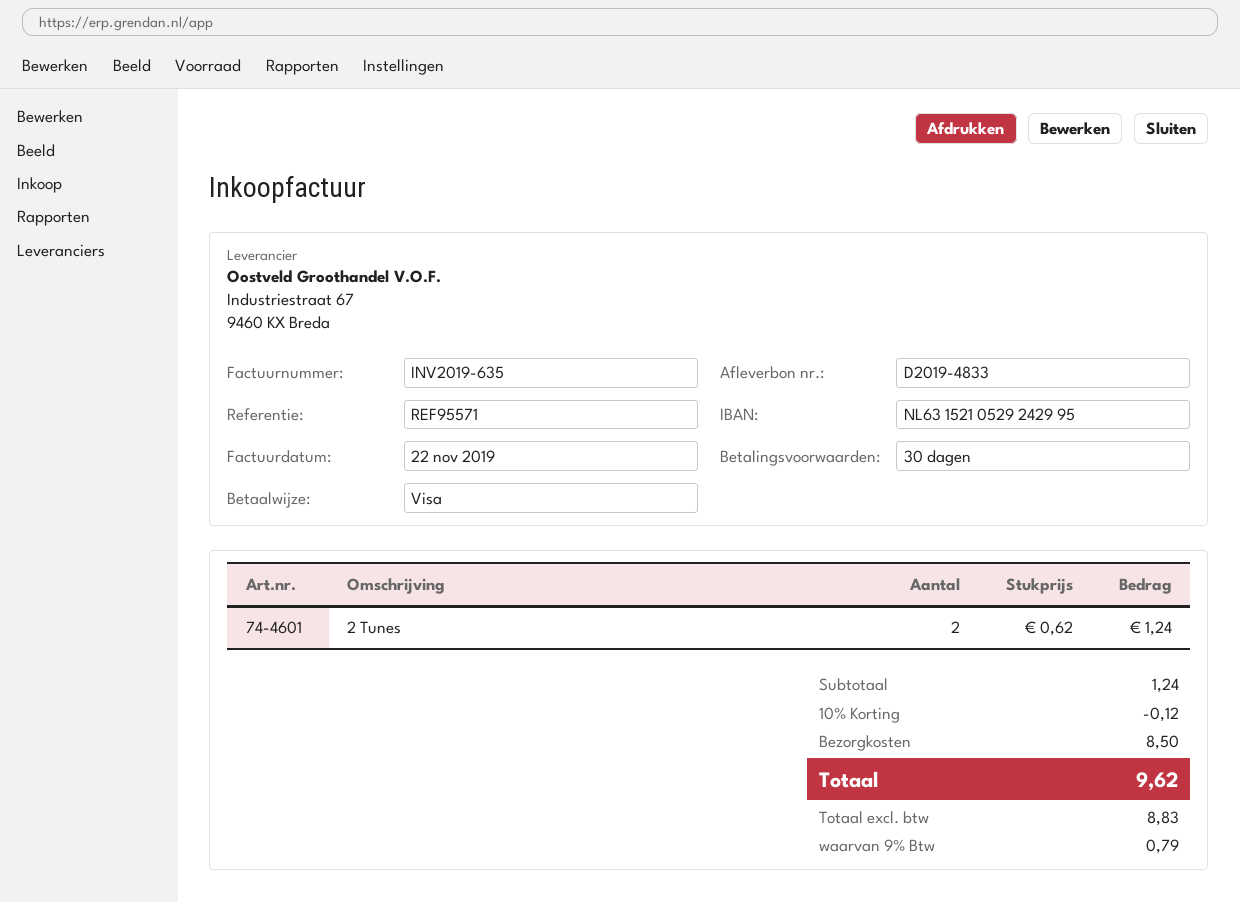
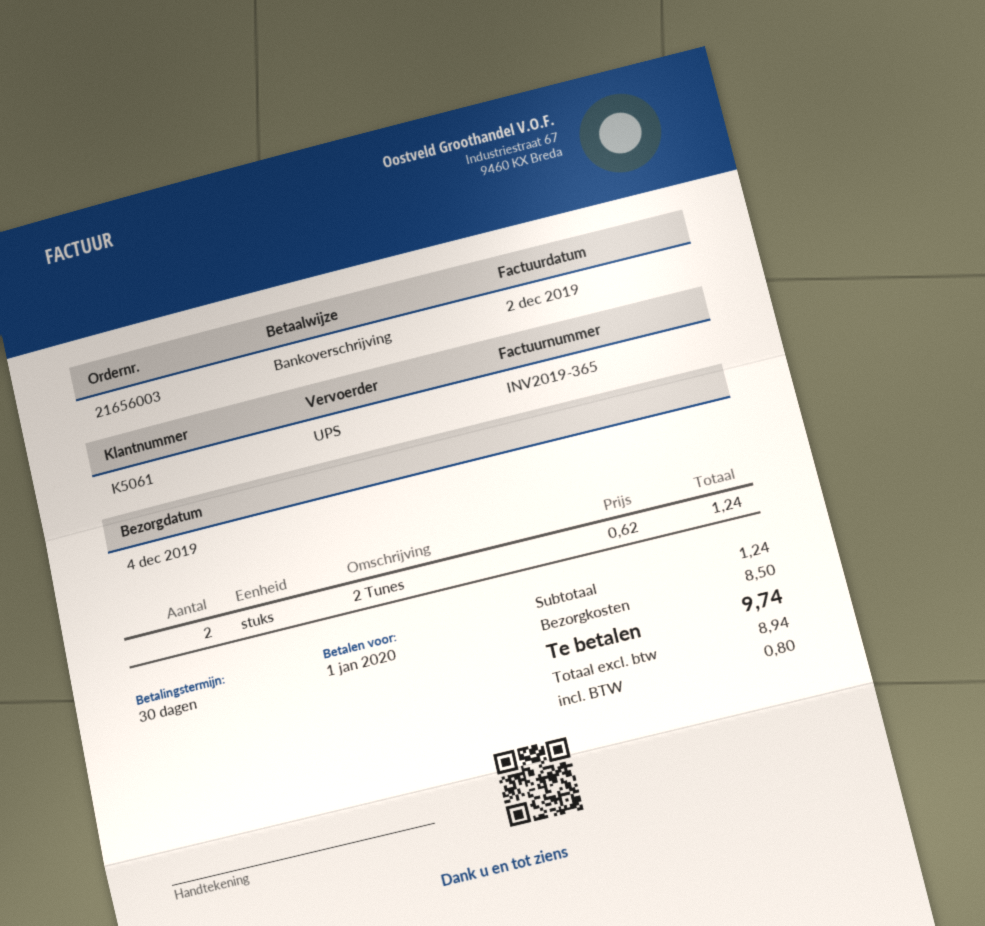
invoice number: INV2019-635 -> INV2019-365
invoice date: 2019-11-22 -> 2019-12-02
payment method: Visa -> bank transfer
discount: 10% = 0.12 -> none
net: 8.83 -> 8.94
tax: 0.79 -> 0.80
total: 9.62 -> 9.74

